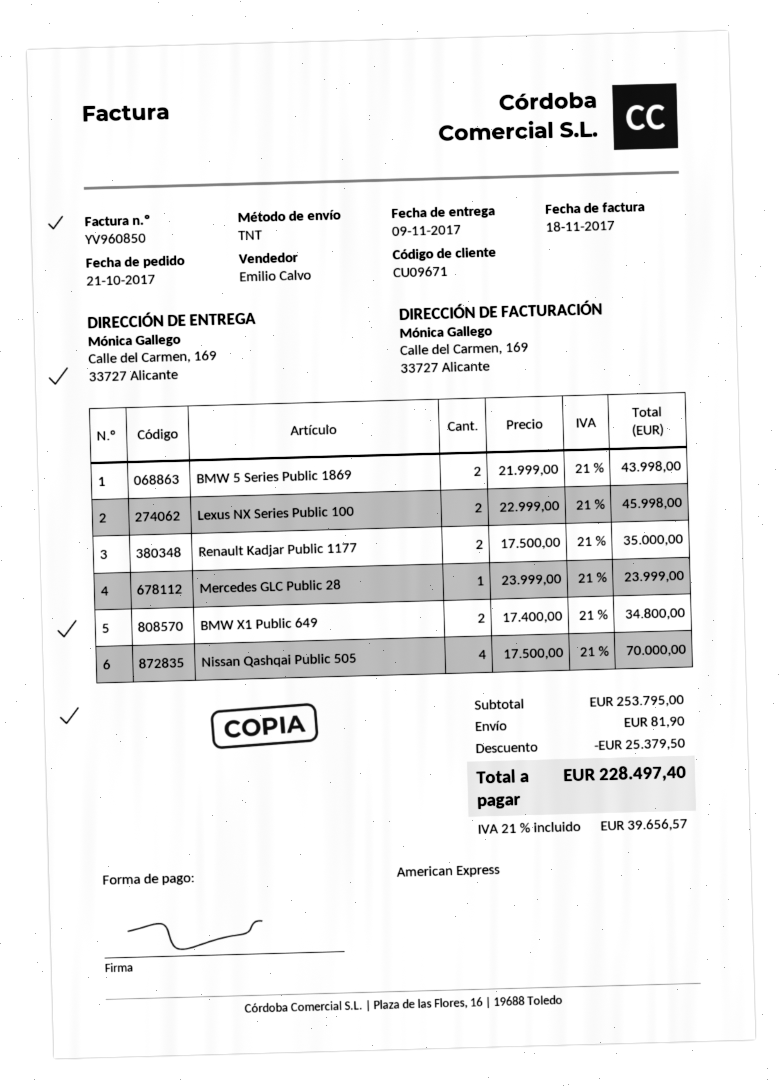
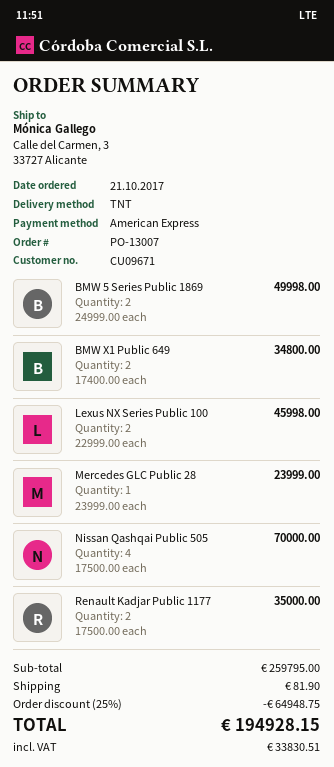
ship to: Calle del Carmen, 169, 33727 Alicante -> Calle del Carmen, 3, 33727 Alicante
BMW 5 Series Public 1869: 2 x 21999.00 = 43998.00 -> 2 x 24999.00 = 49998.00
subtotal: 253795.00 -> 259795.00
discount: 25379.50 -> 64948.75
tax: 39656.57 -> 33830.51
total: 228497.40 -> 194928.15

